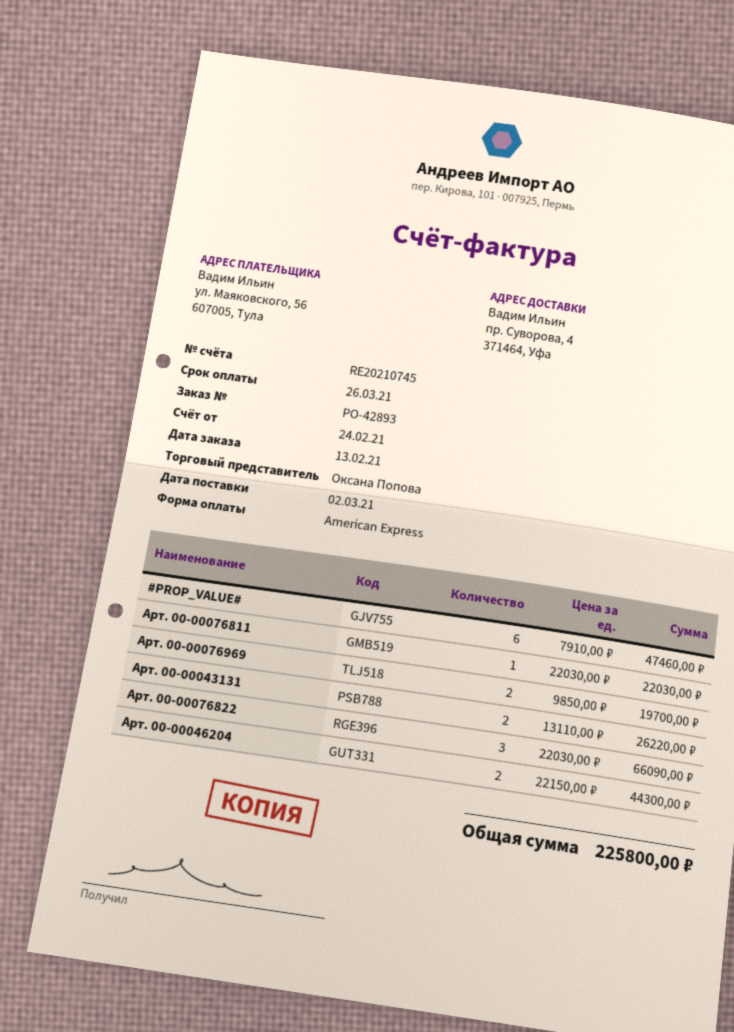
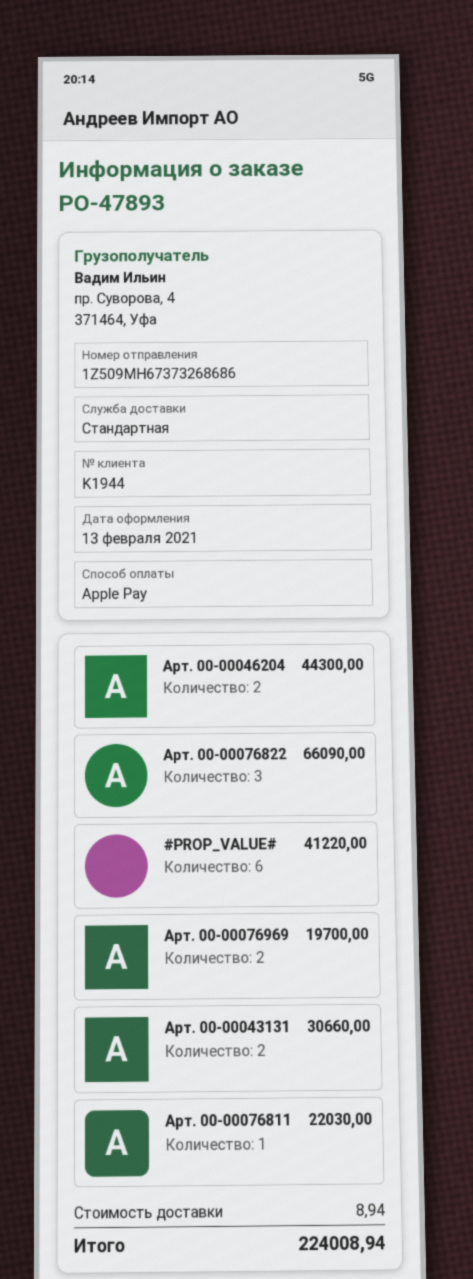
order number: PO-42893 -> PO-47893
payment method: American Express -> Apple Pay
#PROP_VALUE#: 6 for 47460.00 -> 6 for 41220.00
Арт. 00-00043131: 2 for 26220.00 -> 2 for 30660.00
shipping: none -> 8.94
total: 225800.00 -> 224008.94

